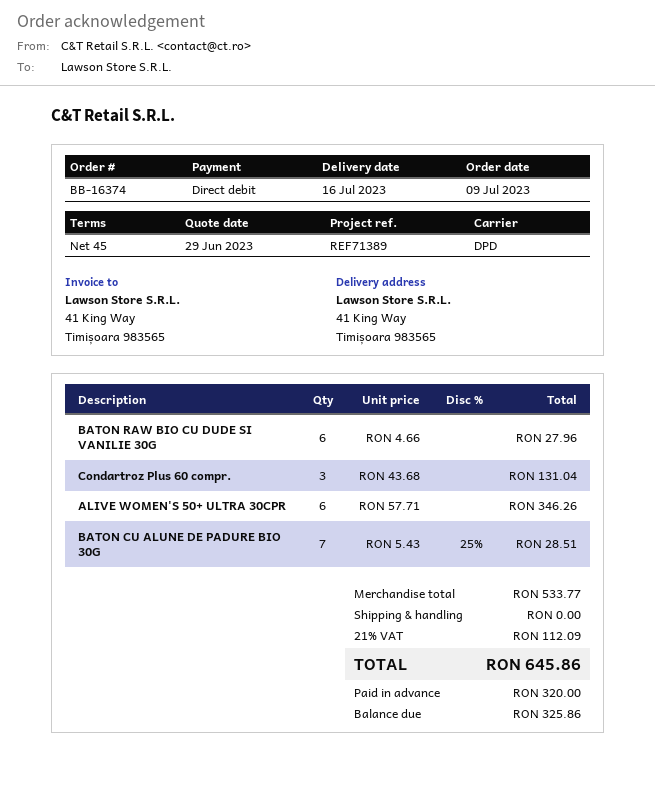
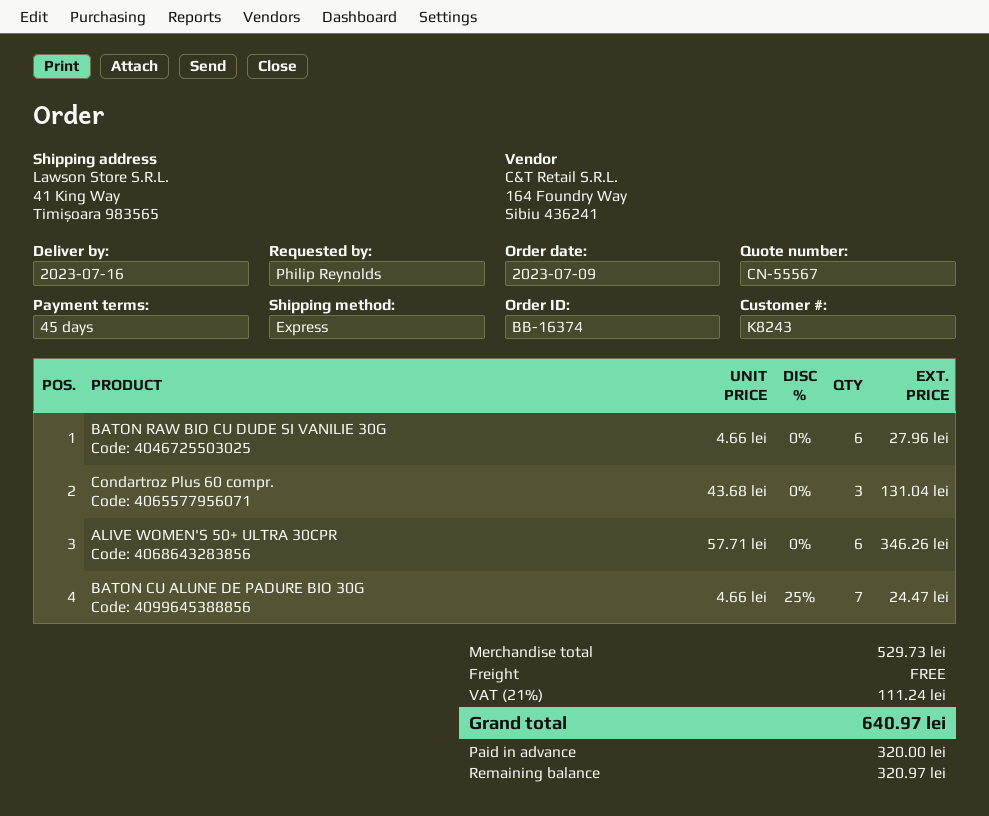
shipping method: DPD -> express
BATON CU ALUNE DE PADURE BIO 30G: 7 x 5.43 - 25% = 28.51 -> 7 x 4.66 - 25% = 24.47
subtotal: 533.77 -> 529.73
tax: 21% = 112.09 -> 21% = 111.24
total: 645.86 -> 640.97
balance: 325.86 -> 320.97

